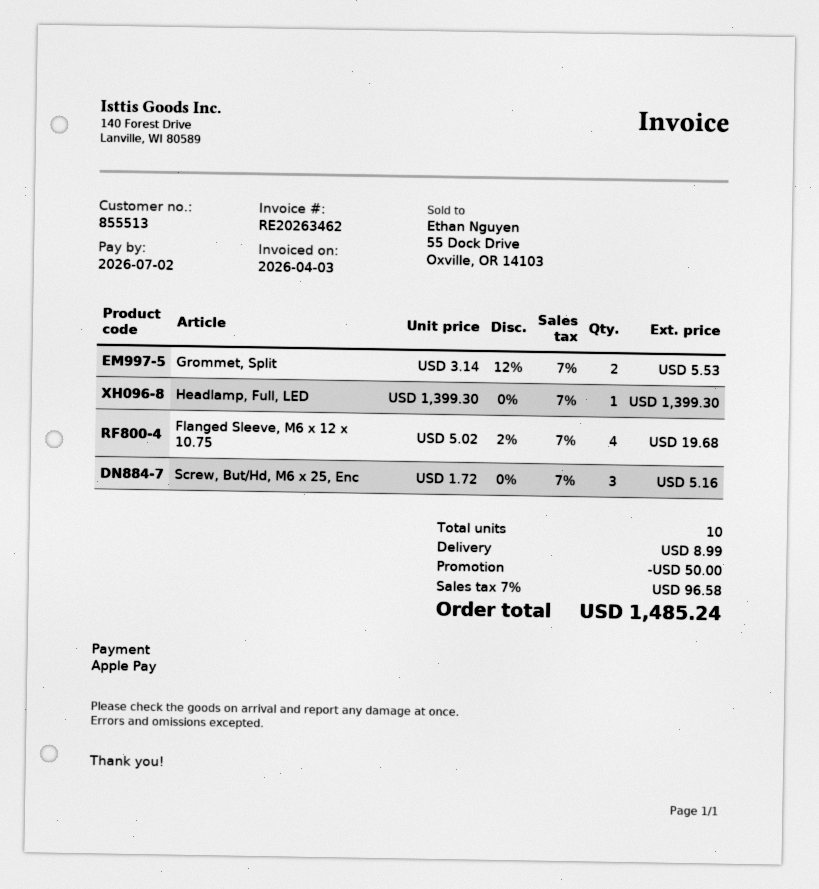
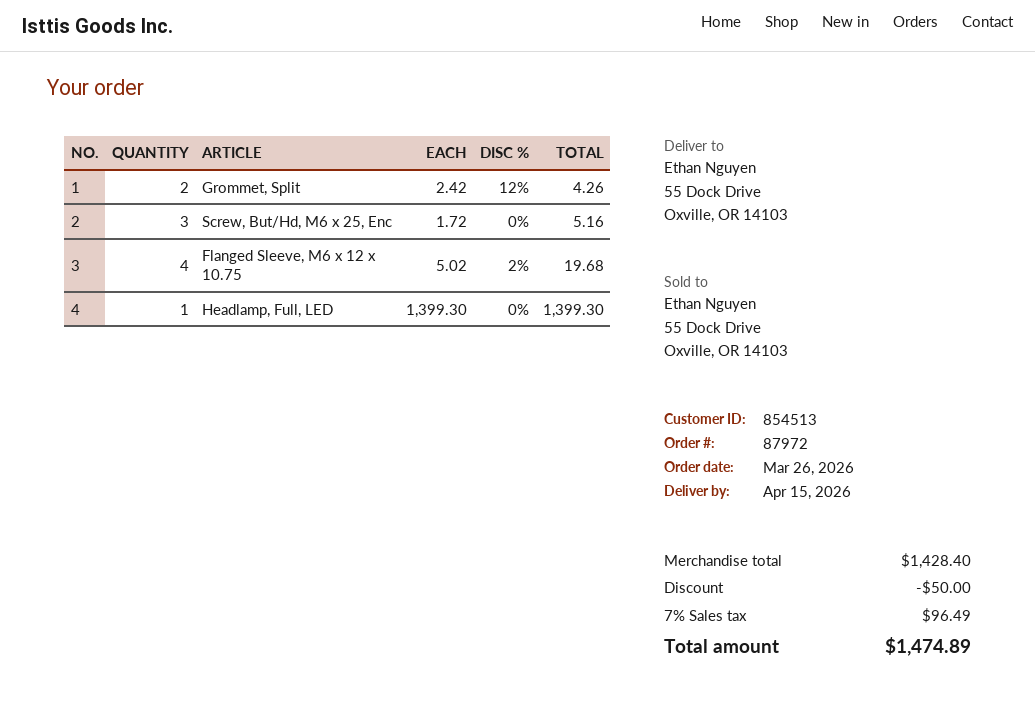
customer number: 855513 -> 854513
Grommet, Split: 2 x 3.14 - 12% = 5.53 -> 2 x 2.42 - 12% = 4.26
shipping: 8.99 -> none
tax: 7% = 96.58 -> 7% = 96.49
total: 1485.24 -> 1474.89

